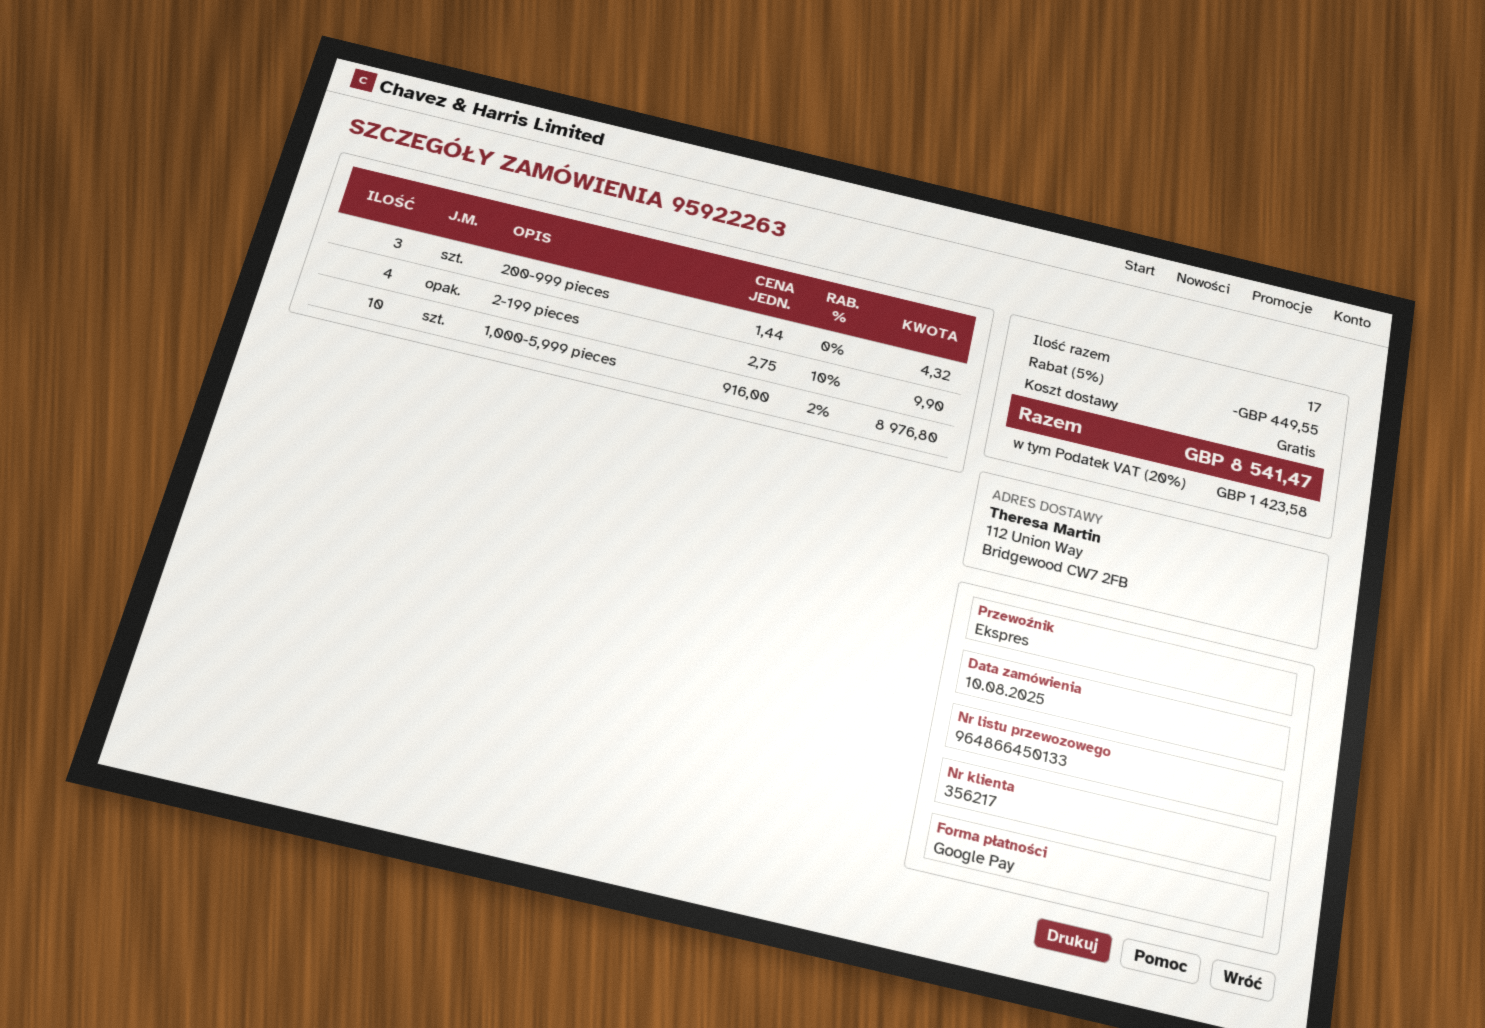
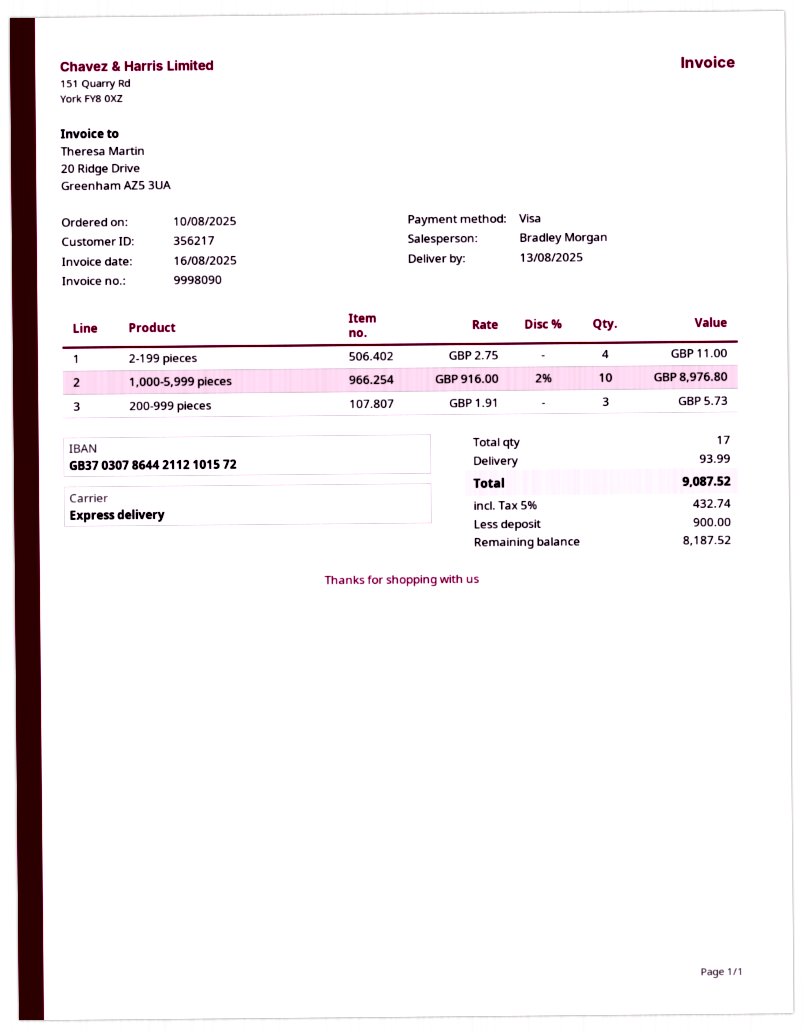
payment method: Google Pay -> Visa
200-999 pieces: 3 x 1.44 = 4.32 -> 3 x 1.91 = 5.73
2-199 pieces: 4 x 2.75 - 10% = 9.90 -> 4 x 2.75 = 11.00
discount: 5% = 449.55 -> none
shipping: 0.00 -> 93.99
tax: 20% = 1423.58 -> 5% = 432.74
total: 8541.47 -> 9087.52

